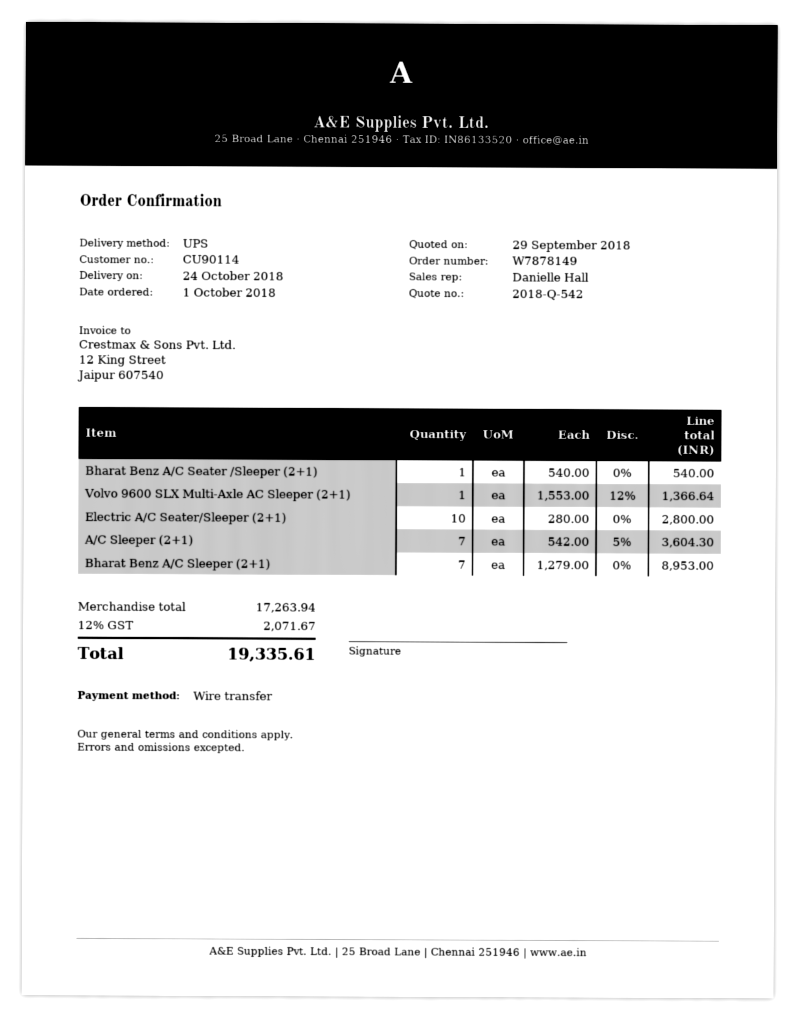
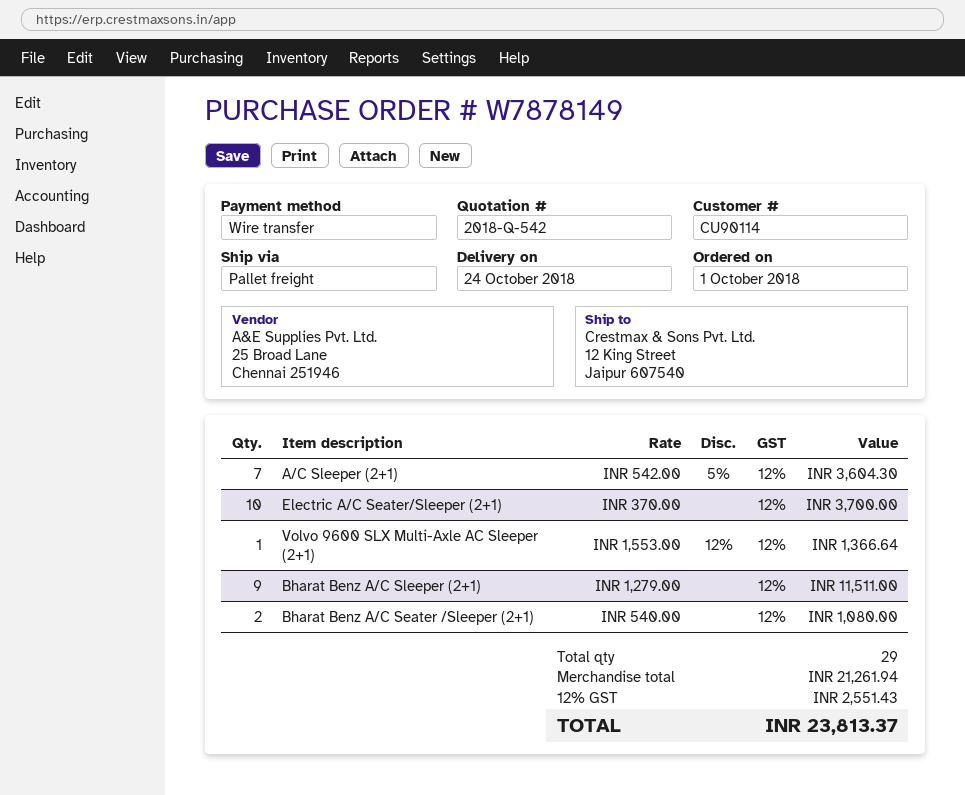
shipping method: UPS -> pallet freight
Bharat Benz A/C Seater /Sleeper (2+1): 1 x 540.00 = 540.00 -> 2 x 540.00 = 1080.00
Electric A/C Seater/Sleeper (2+1): 10 x 280.00 = 2800.00 -> 10 x 370.00 = 3700.00
Bharat Benz A/C Sleeper (2+1): 7 x 1279.00 = 8953.00 -> 9 x 1279.00 = 11511.00
subtotal: 17263.94 -> 21261.94
tax: 12% = 2071.67 -> 12% = 2551.43
total: 19335.61 -> 23813.37

